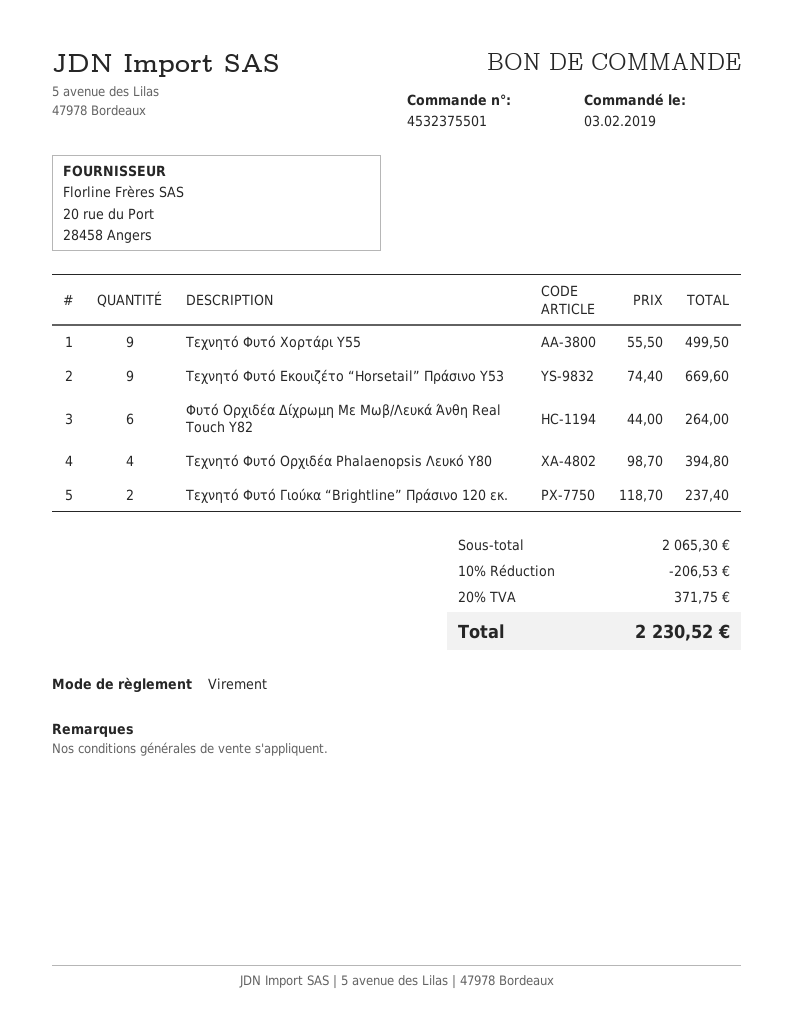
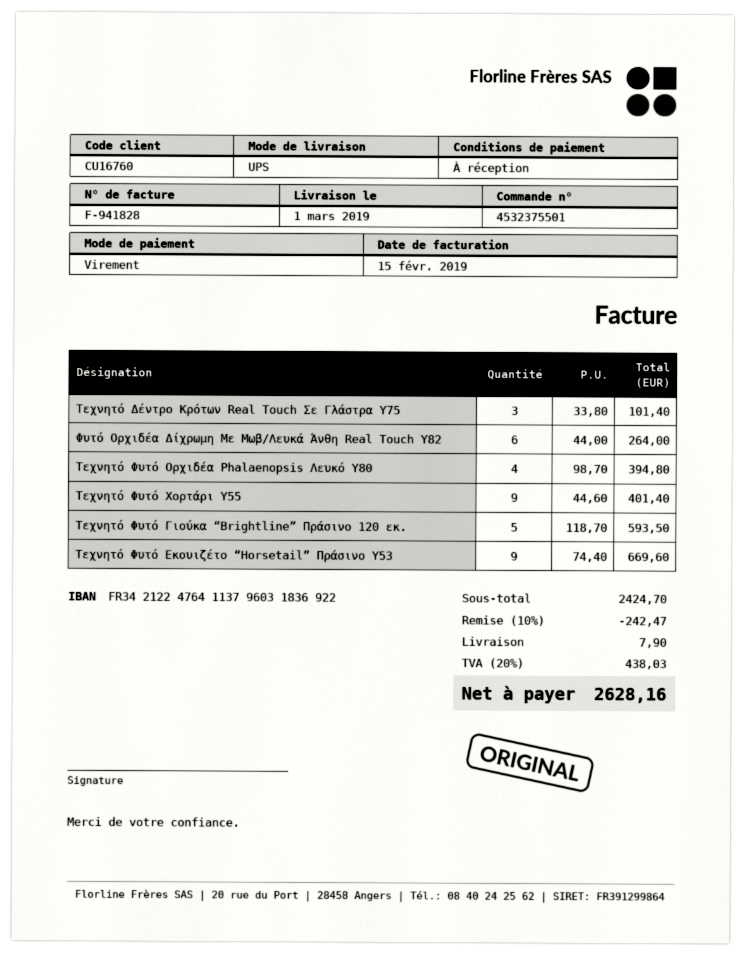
Τεχνητό Φυτό Χορτάρι Υ55: 9 x 55.50 = 499.50 -> 9 x 44.60 = 401.40
Τεχνητό Φυτό Γιούκα “Brightline” Πράσινο 120 εκ.: 2 x 118.70 = 237.40 -> 5 x 118.70 = 593.50
Τεχνητό Δέντρο Κρότων Real Touch Σε Γλάστρα Υ75: none -> 3 x 33.80 = 101.40
subtotal: 2065.30 -> 2424.70
discount: 10% = 206.53 -> 10% = 242.47
shipping: none -> 7.90
tax: 20% = 371.75 -> 20% = 438.03
total: 2230.52 -> 2628.16

